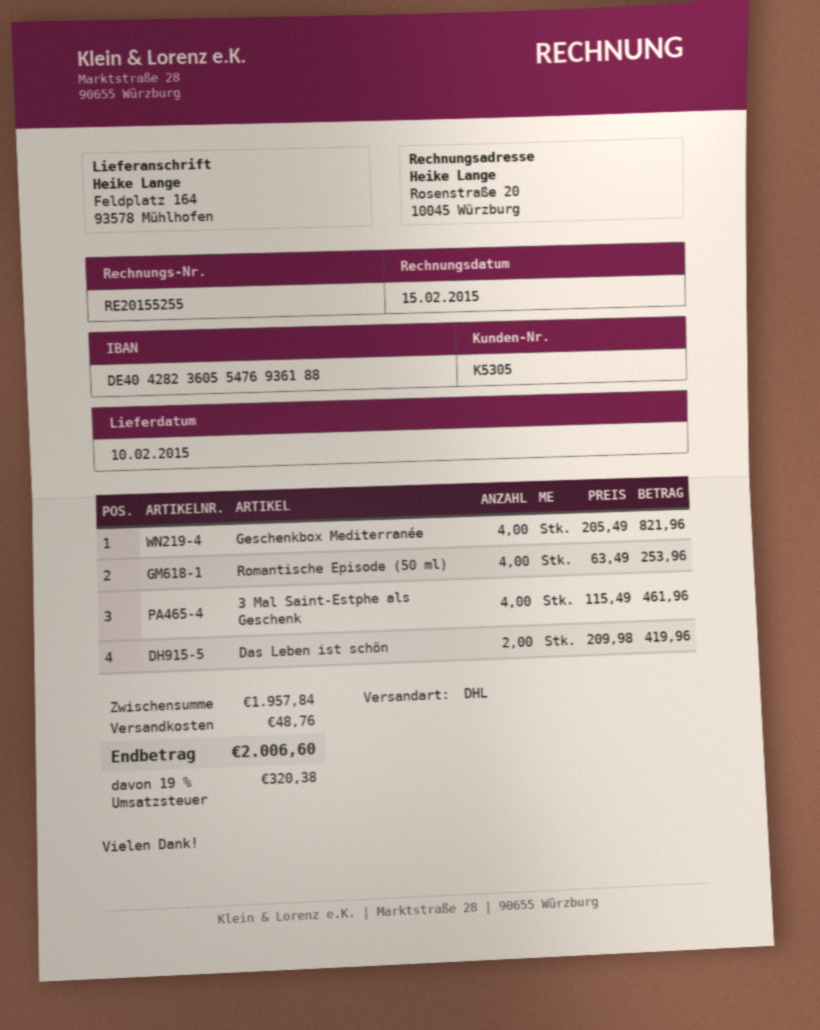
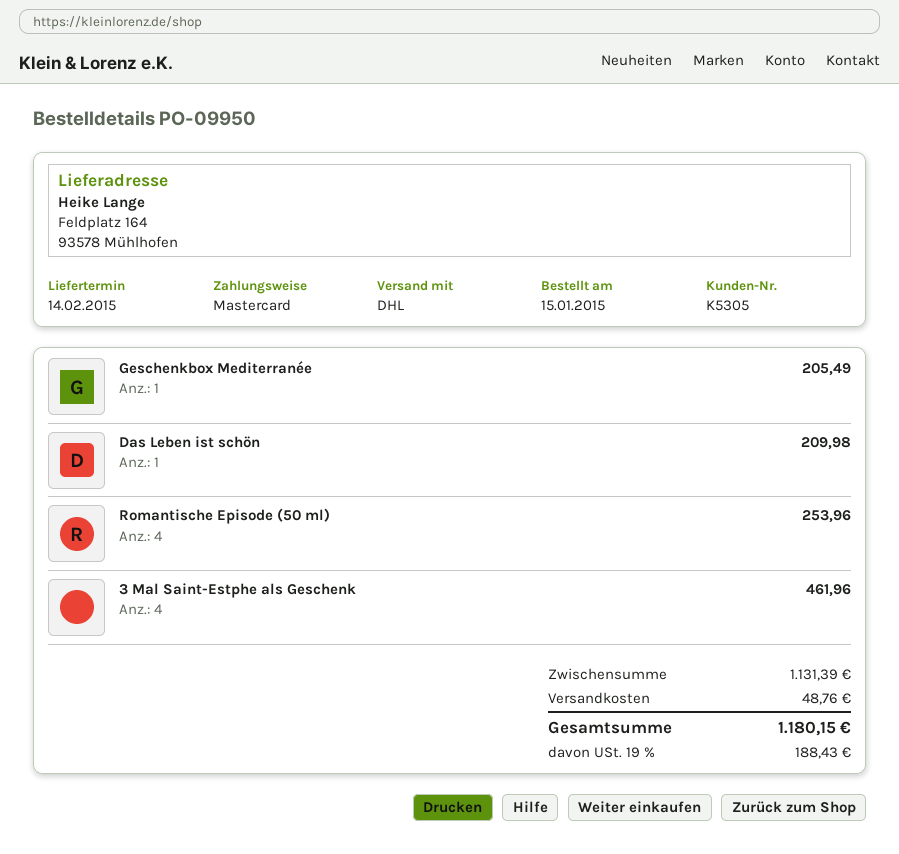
delivery date: 2015-02-10 -> 2015-02-14
Geschenkbox Mediterranée: 4 for 821.96 -> 1 for 205.49
Das Leben ist schön: 2 for 419.96 -> 1 for 209.98
subtotal: 1957.84 -> 1131.39
tax: 19% = 320.38 -> 19% = 188.43
total: 2006.60 -> 1180.15

